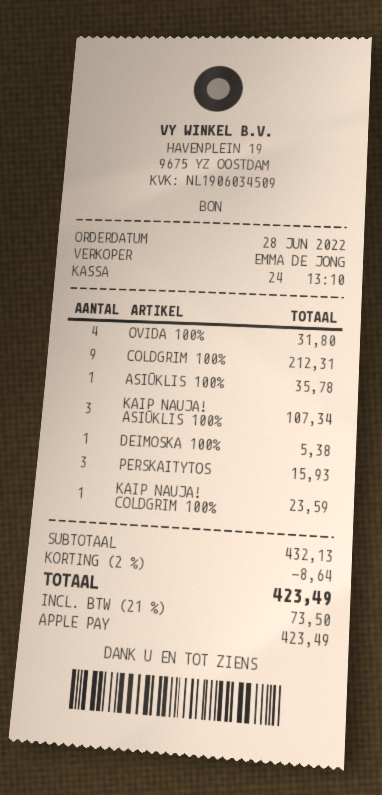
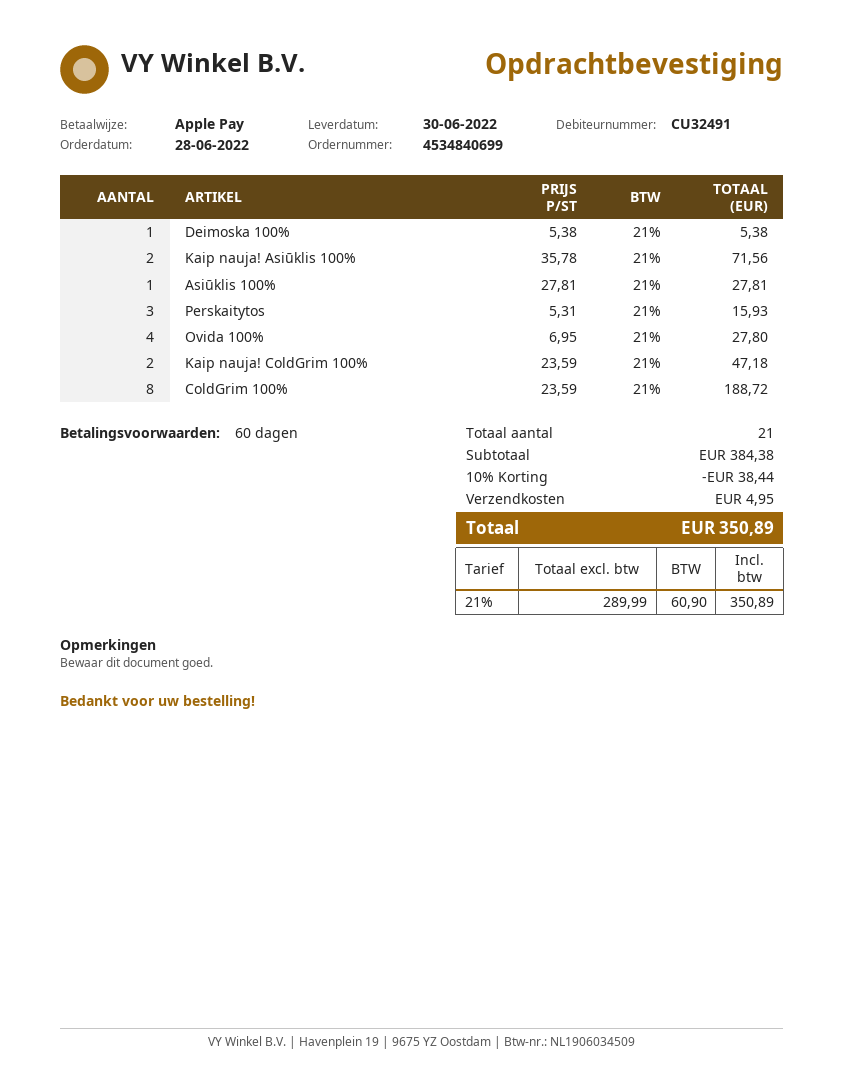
OVIDA 100%: 4 for 31.80 -> 4 for 27.80
COLDGRIM 100%: 9 for 212.31 -> 8 for 188.72
ASIŪKLIS 100%: 1 for 35.78 -> 1 for 27.81
KAIP NAUJA! ASIŪKLIS 100%: 3 for 107.34 -> 2 for 71.56
KAIP NAUJA! COLDGRIM 100%: 1 for 23.59 -> 2 for 47.18
subtotal: 432.13 -> 384.38
discount: 2% = 8.64 -> 10% = 38.44
shipping: none -> 4.95
tax: 21% = 73.50 -> 21% = 60.90
total: 423.49 -> 350.89

